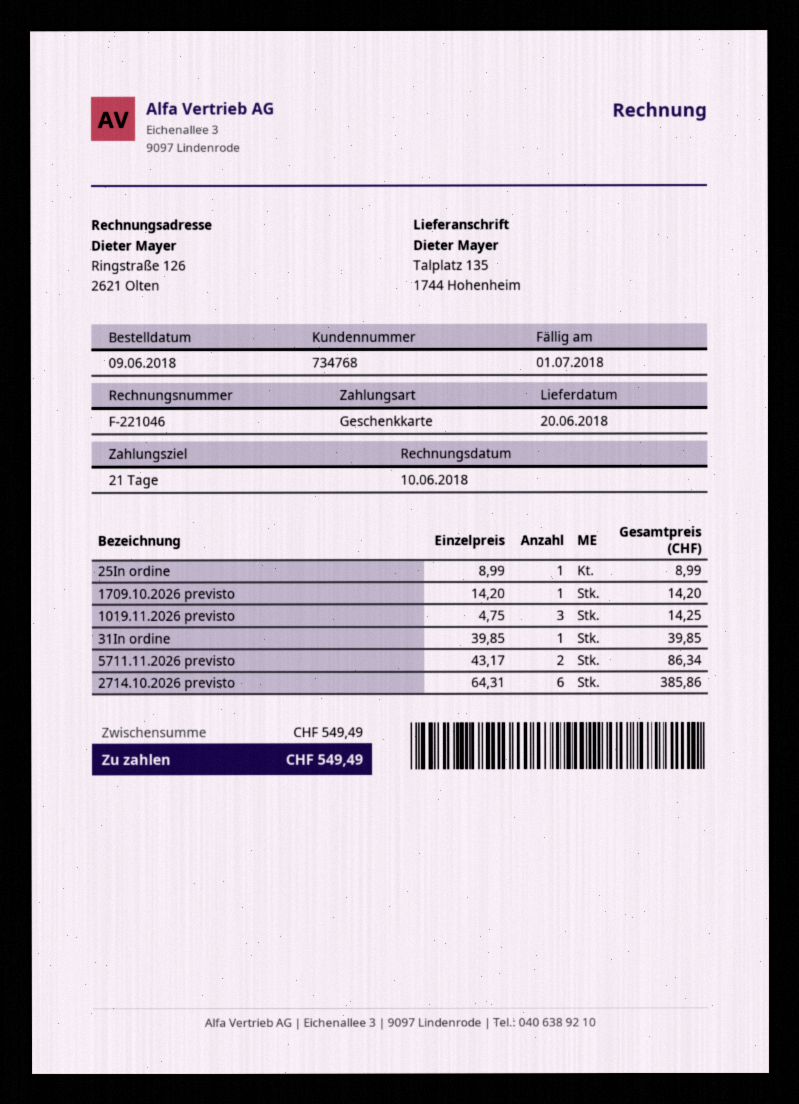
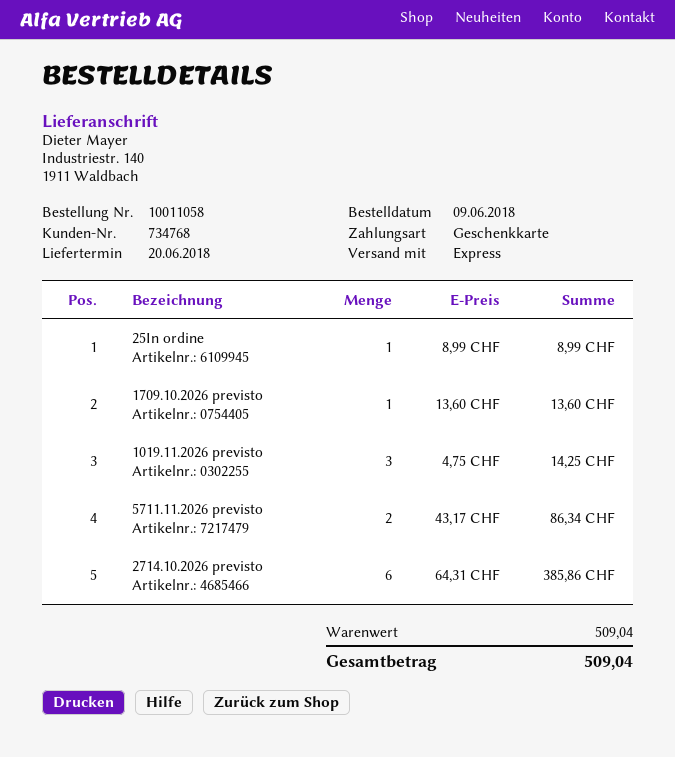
ship to: Talplatz 135, 1744 Hohenheim -> Industriestr. 140, 1911 Waldbach
1709.10.2026 previsto: 1 x 14.20 = 14.20 -> 1 x 13.60 = 13.60
31In ordine: 1 x 39.85 = 39.85 -> none
subtotal: 549.49 -> 509.04
total: 549.49 -> 509.04

